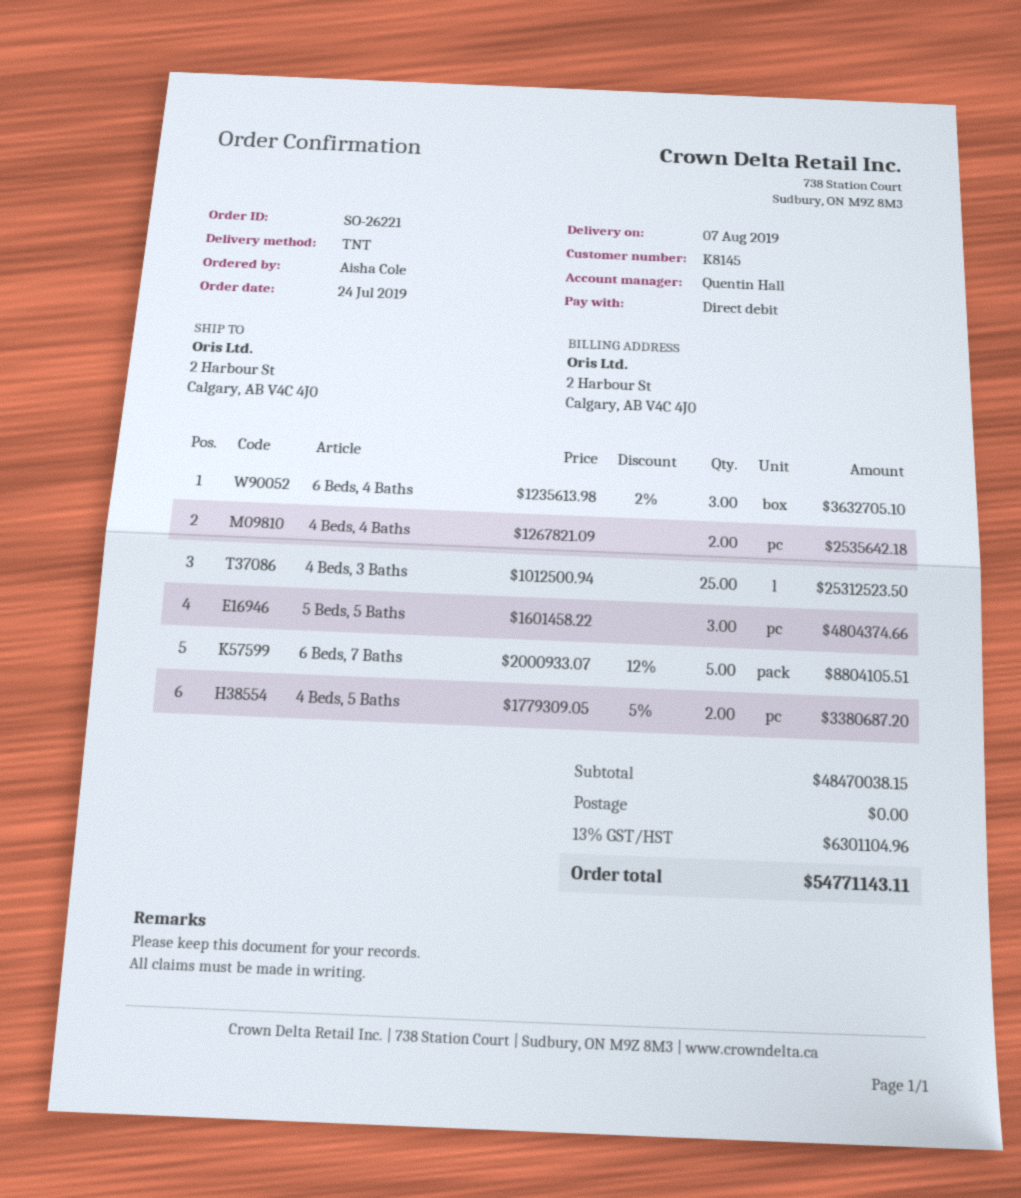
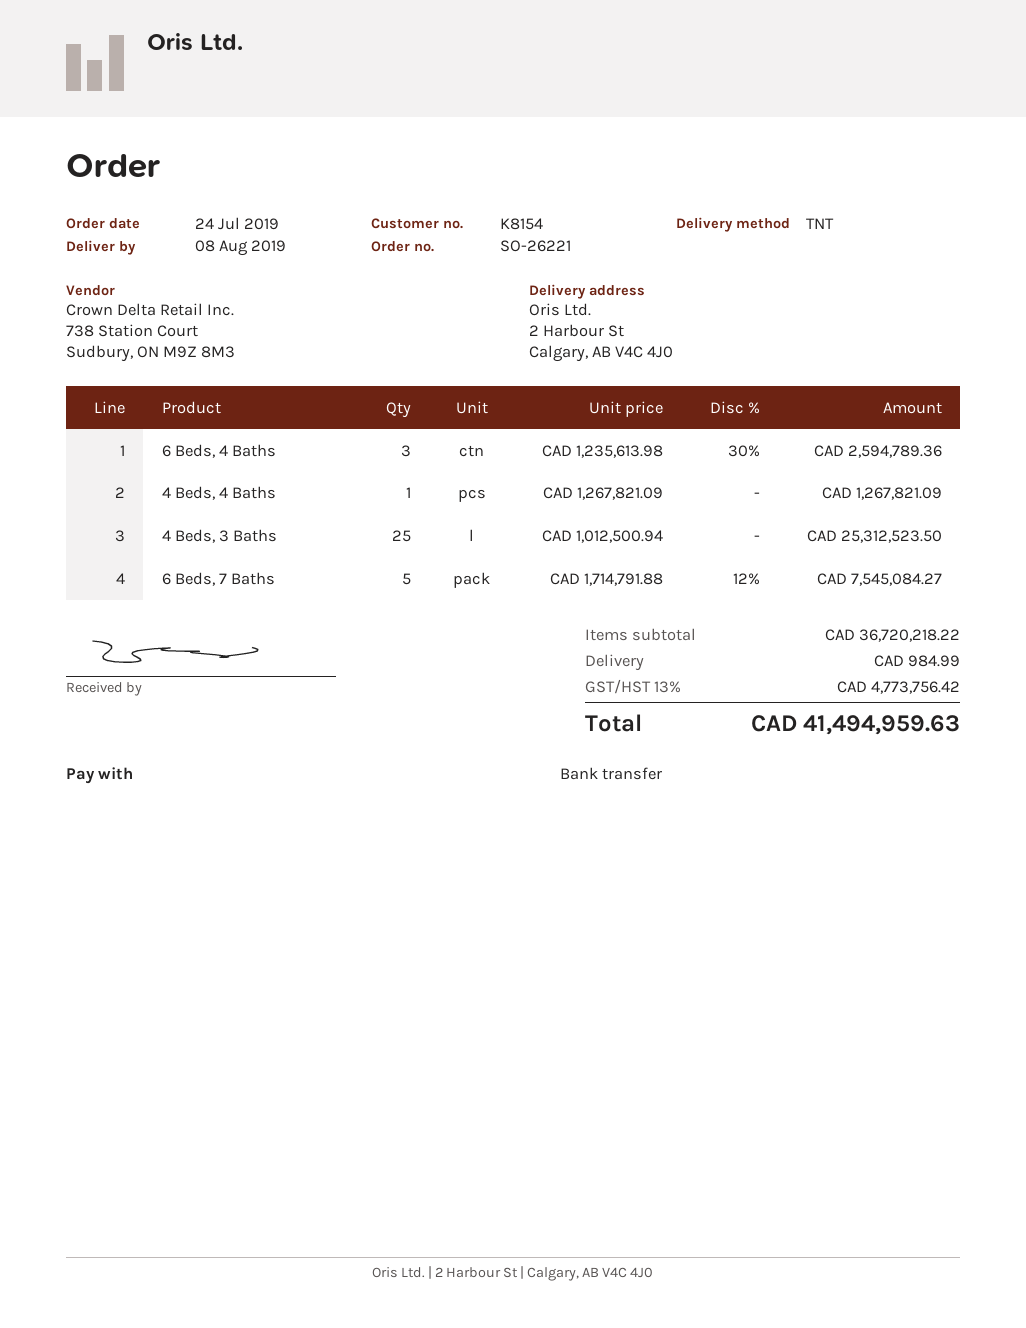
delivery date: 2019-08-07 -> 2019-08-08
customer number: K8145 -> K8154
payment method: direct debit -> bank transfer
6 Beds, 4 Baths: 3 x 1235613.98 - 2% = 3632705.10 -> 3 x 1235613.98 - 30% = 2594789.36
4 Beds, 4 Baths: 2 x 1267821.09 = 2535642.18 -> 1 x 1267821.09 = 1267821.09
5 Beds, 5 Baths: 3 x 1601458.22 = 4804374.66 -> none
6 Beds, 7 Baths: 5 x 2000933.07 - 12% = 8804105.51 -> 5 x 1714791.88 - 12% = 7545084.27
4 Beds, 5 Baths: 2 x 1779309.05 - 5% = 3380687.20 -> none
subtotal: 48470038.15 -> 36720218.22
shipping: 0.00 -> 984.99
tax: 13% = 6301104.96 -> 13% = 4773756.42
total: 54771143.11 -> 41494959.63

